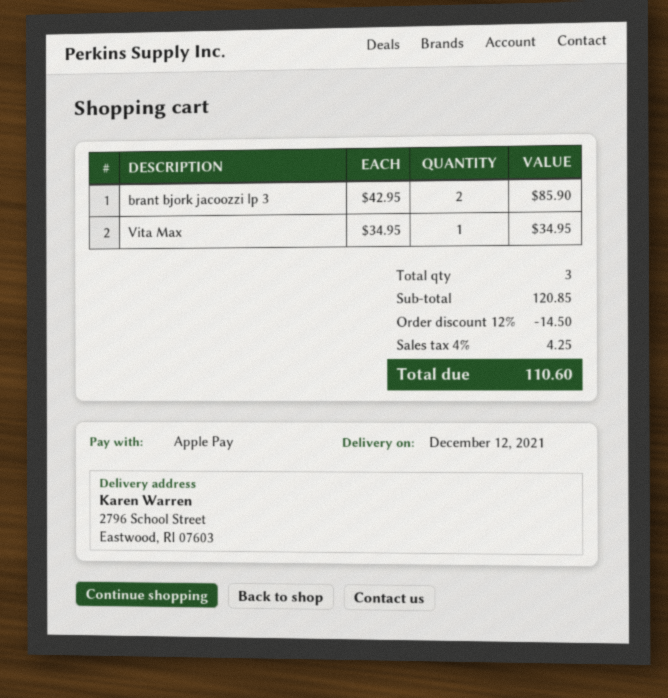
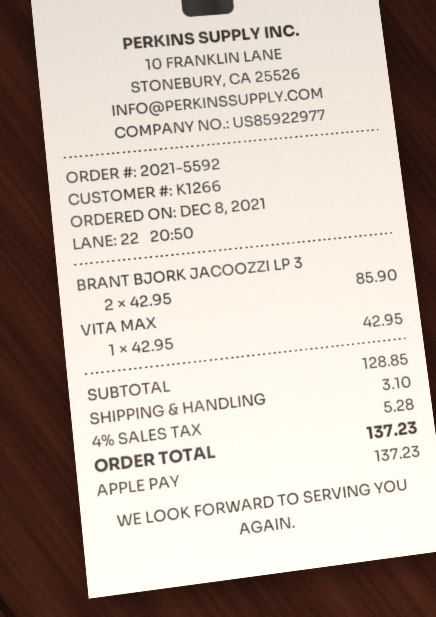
Vita Max: 1 x 34.95 = 34.95 -> 1 x 42.95 = 42.95
subtotal: 120.85 -> 128.85
discount: 12% = 14.50 -> none
shipping: none -> 3.10
tax: 4% = 4.25 -> 4% = 5.28
total: 110.60 -> 137.23

